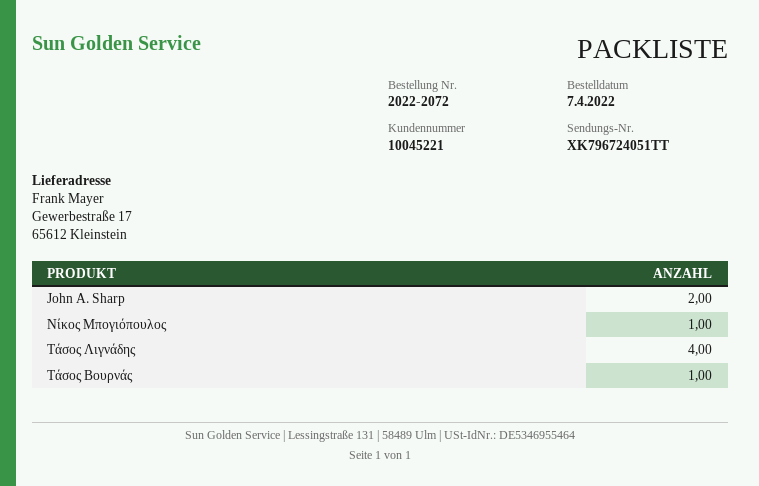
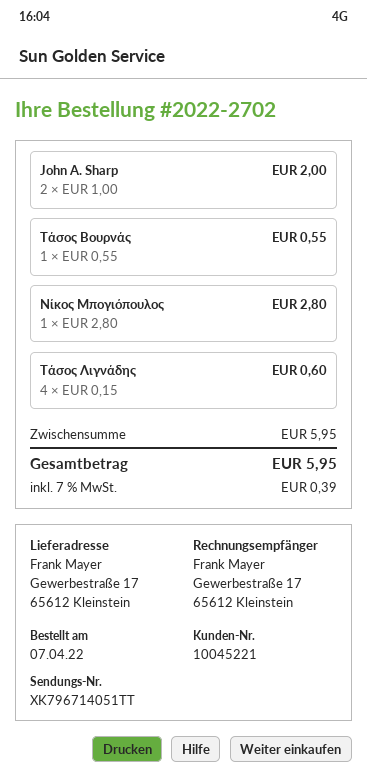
order number: 2022-2072 -> 2022-2702
tracking number: XK796724051TT -> XK796714051TT

